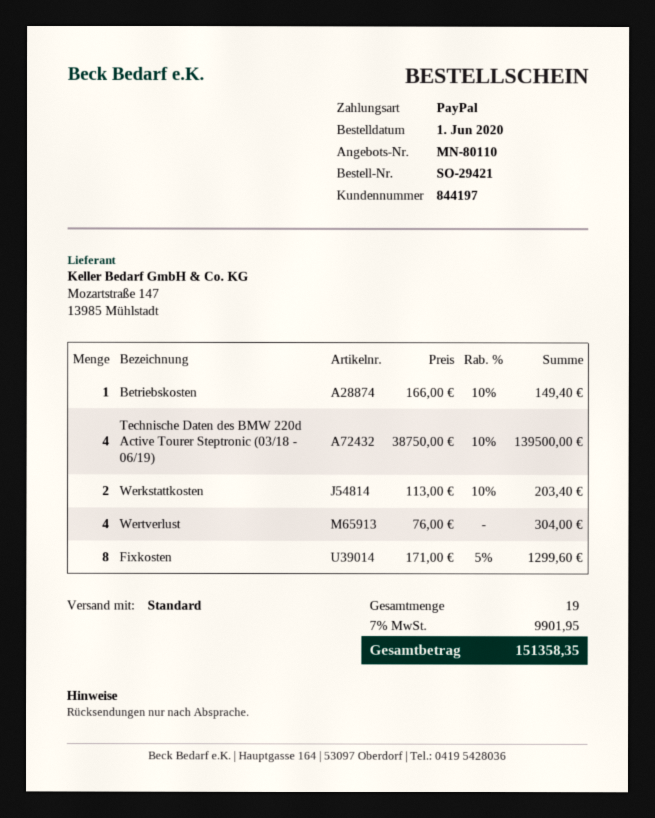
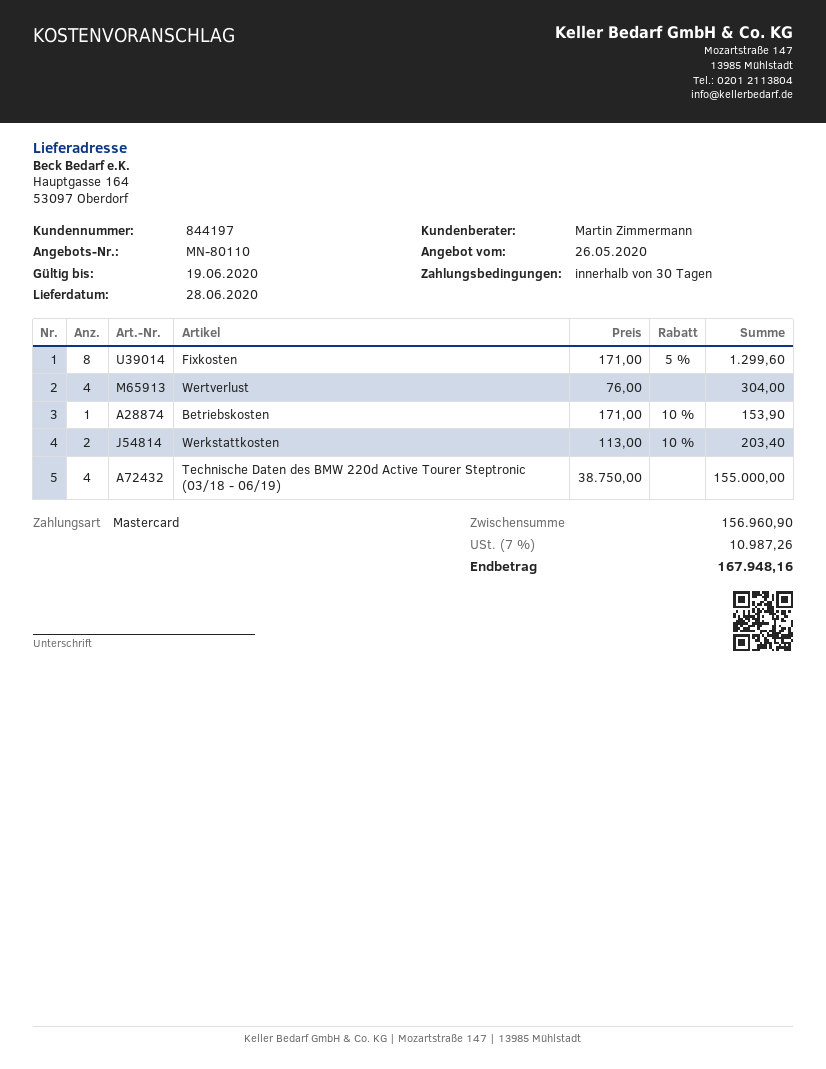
payment method: PayPal -> Mastercard
Betriebskosten: 1 x 166.00 - 10% = 149.40 -> 1 x 171.00 - 10% = 153.90
Technische Daten des BMW 220d Active Tourer Steptronic (03/18 - 06/19): 4 x 38750.00 - 10% = 139500.00 -> 4 x 38750.00 = 155000.00
tax: 7% = 9901.95 -> 7% = 10987.26
total: 151358.35 -> 167948.16

